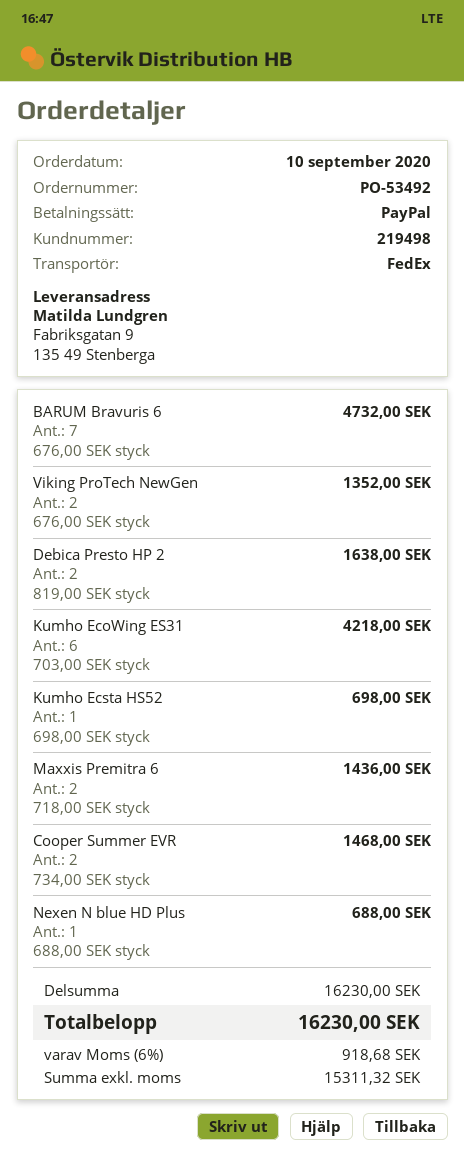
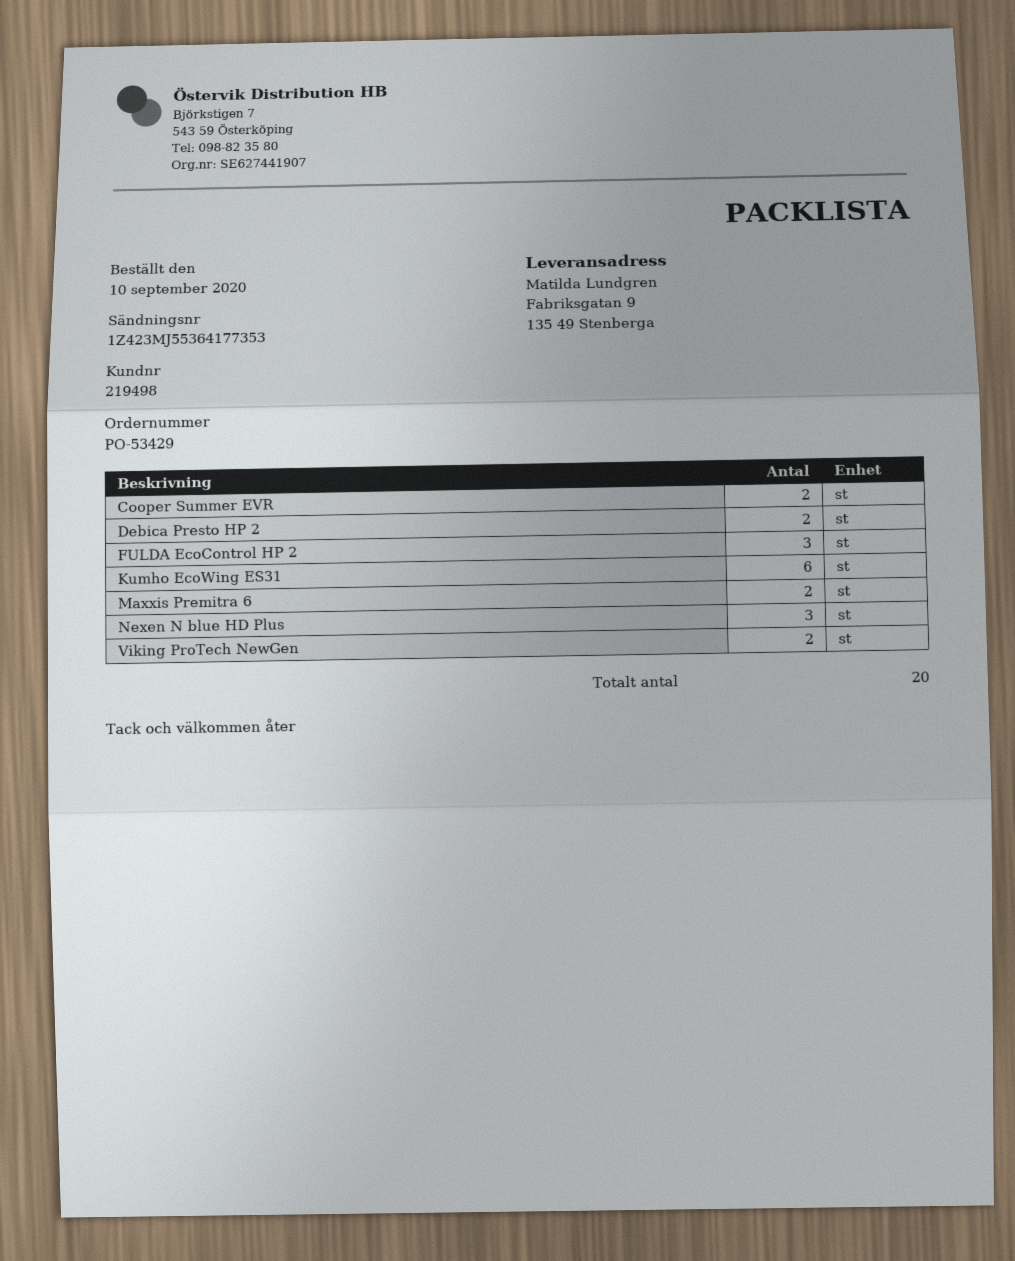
order number: PO-53492 -> PO-53429
BARUM Bravuris 6: 7 -> none
Kumho Ecsta HS52: 1 -> none
Nexen N blue HD Plus: 1 -> 3
FULDA EcoControl HP 2: none -> 3

